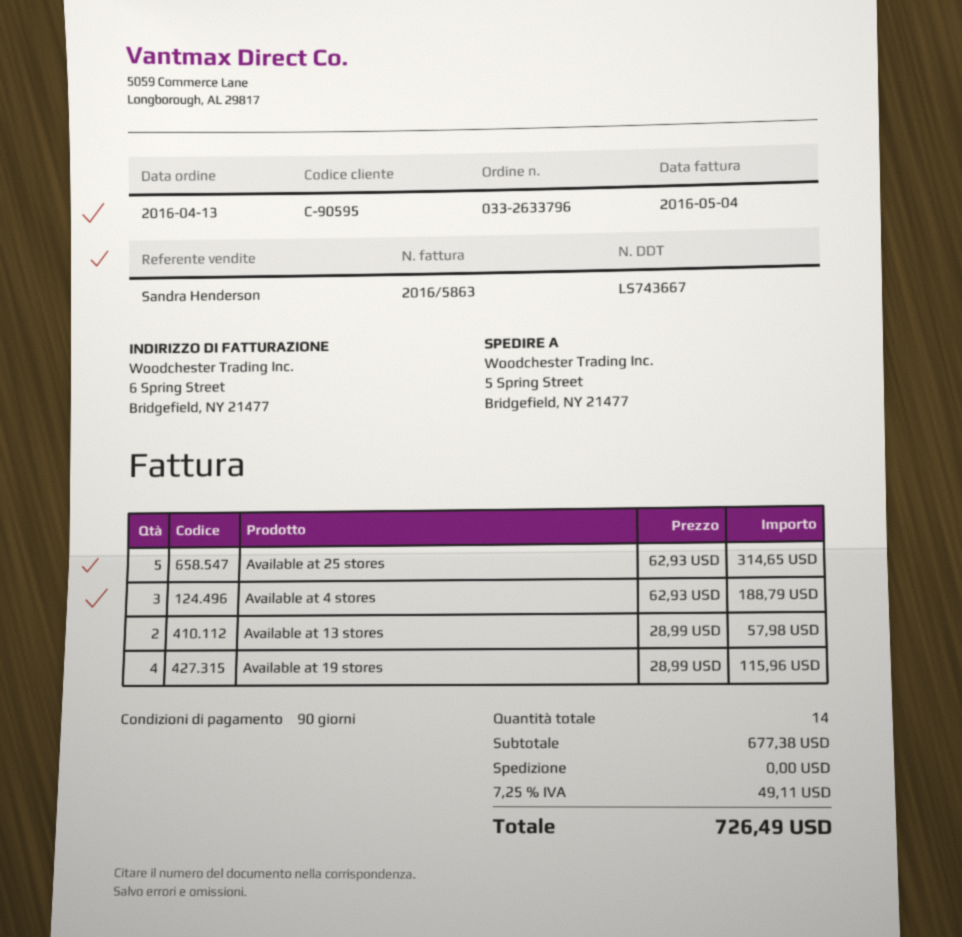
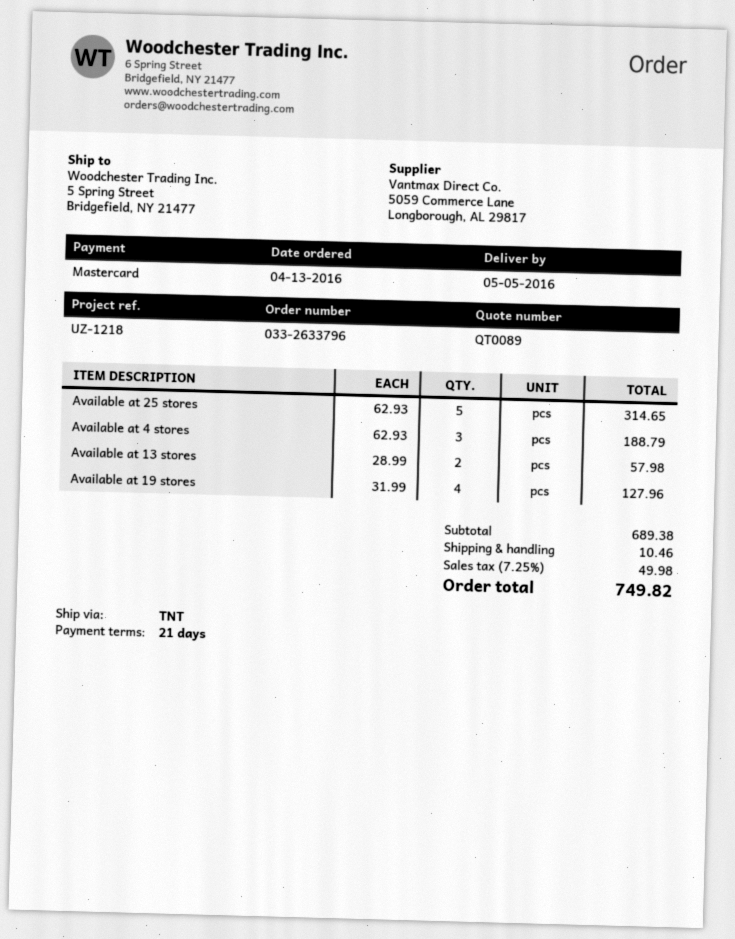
payment terms: 90 days -> 21 days
Available at 19 stores: 4 x 28.99 = 115.96 -> 4 x 31.99 = 127.96
subtotal: 677.38 -> 689.38
shipping: 0.00 -> 10.46
tax: 7.25% = 49.11 -> 7.25% = 49.98
total: 726.49 -> 749.82

